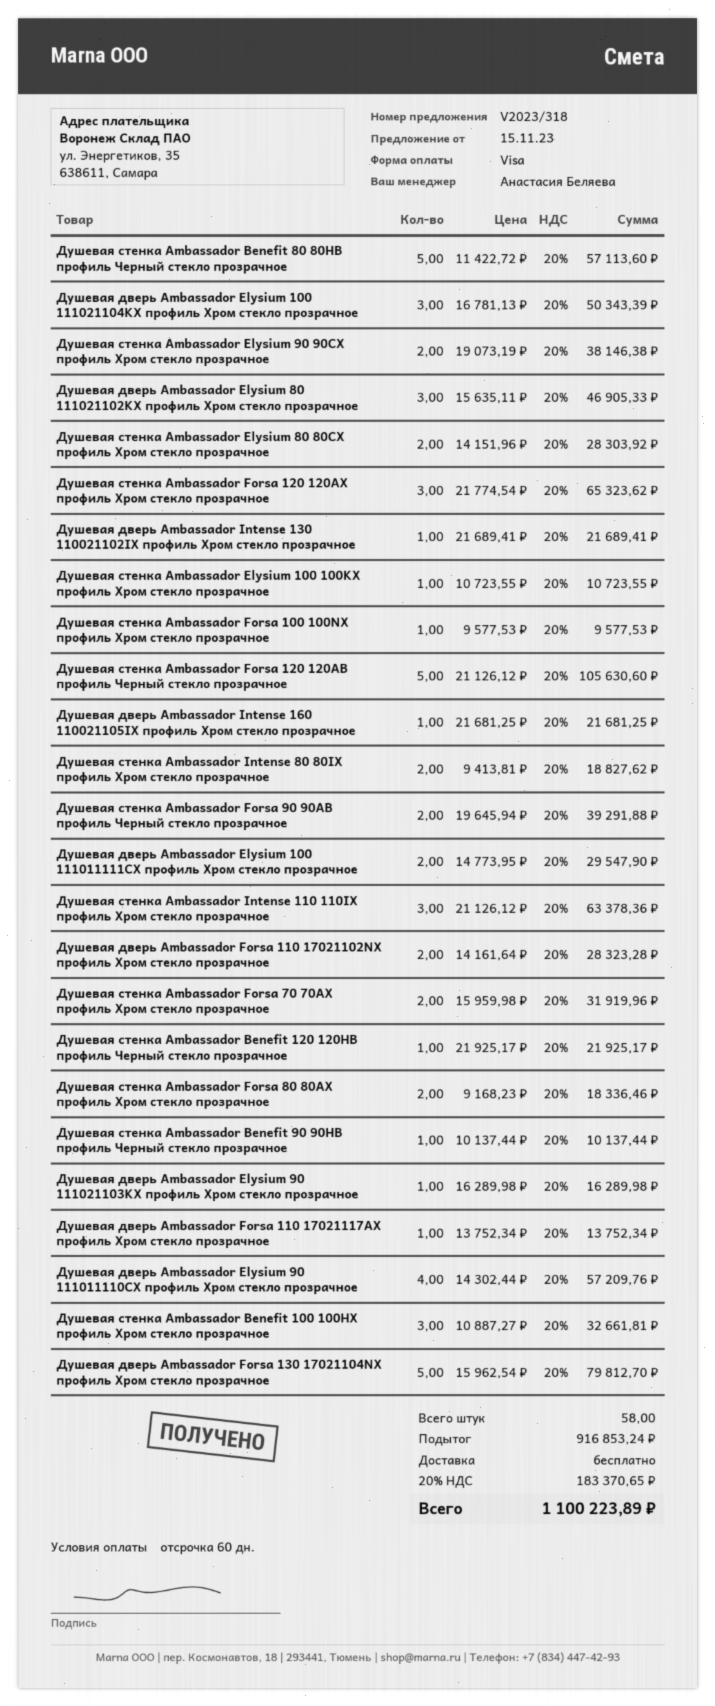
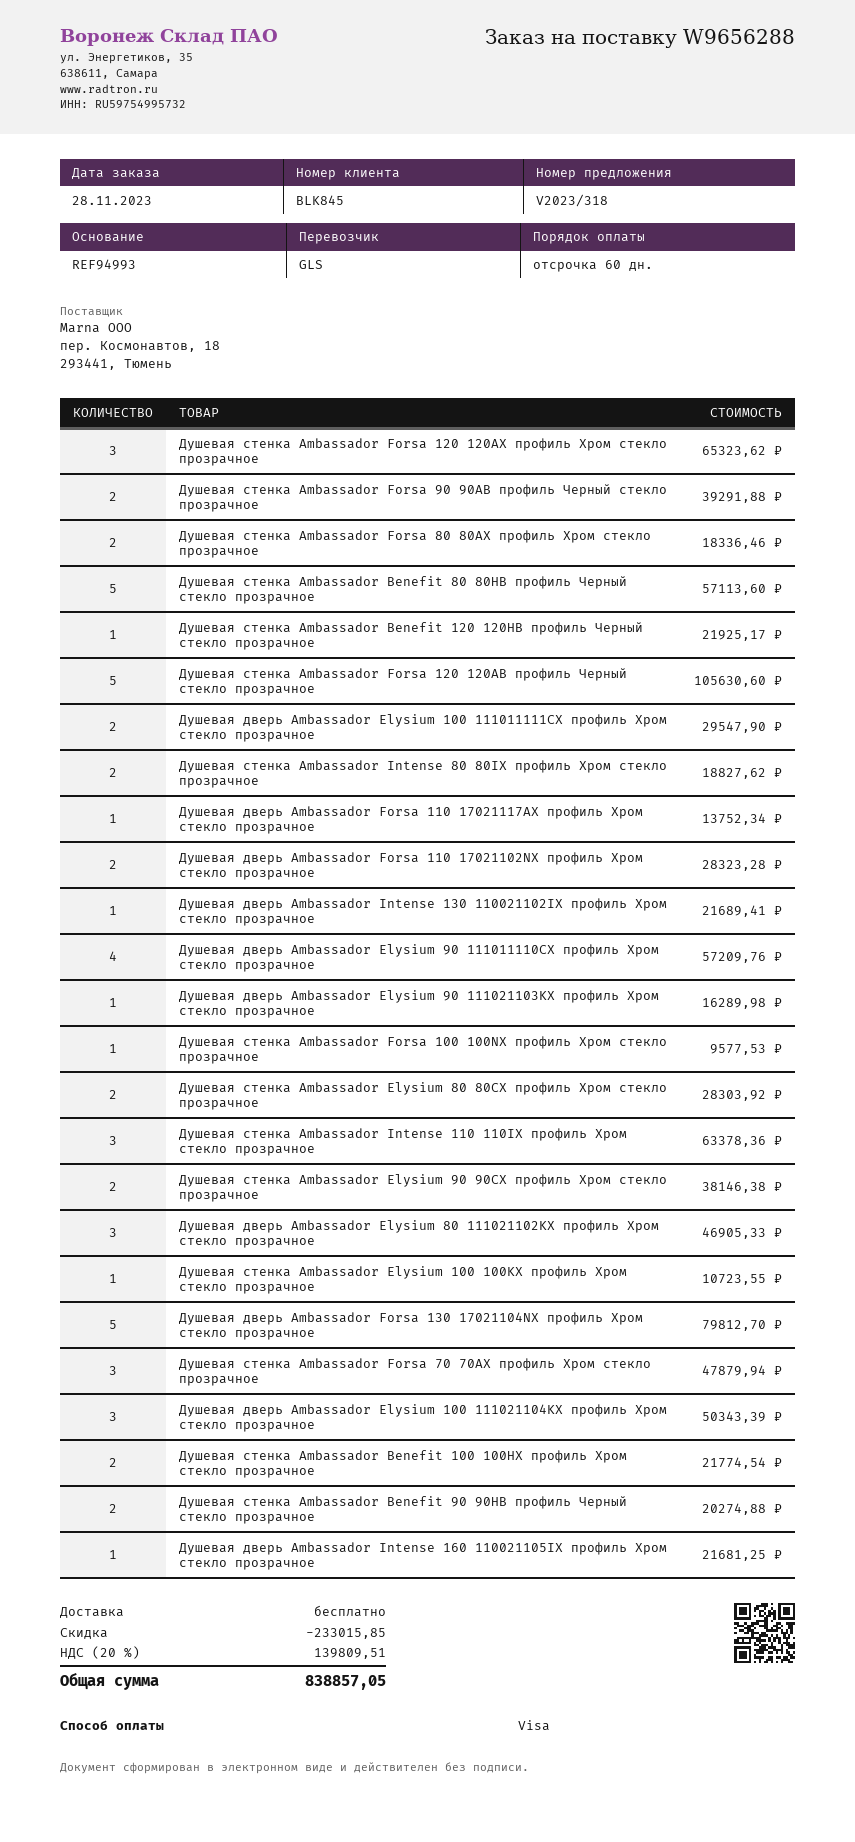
Душевая стенка Ambassador Forsa 70 70AX профиль Хром cтекло прозрачное: 2 for 31919.96 -> 3 for 47879.94
Душевая стенка Ambassador Benefit 90 90HB профиль Черный cтекло прозрачное: 1 for 10137.44 -> 2 for 20274.88
Душевая стенка Ambassador Benefit 100 100HX профиль Хром стекло прозрачное: 3 for 32661.81 -> 2 for 21774.54
discount: none -> 233015.85
tax: 20% = 183370.65 -> 20% = 139809.51
total: 1100223.89 -> 838857.05

